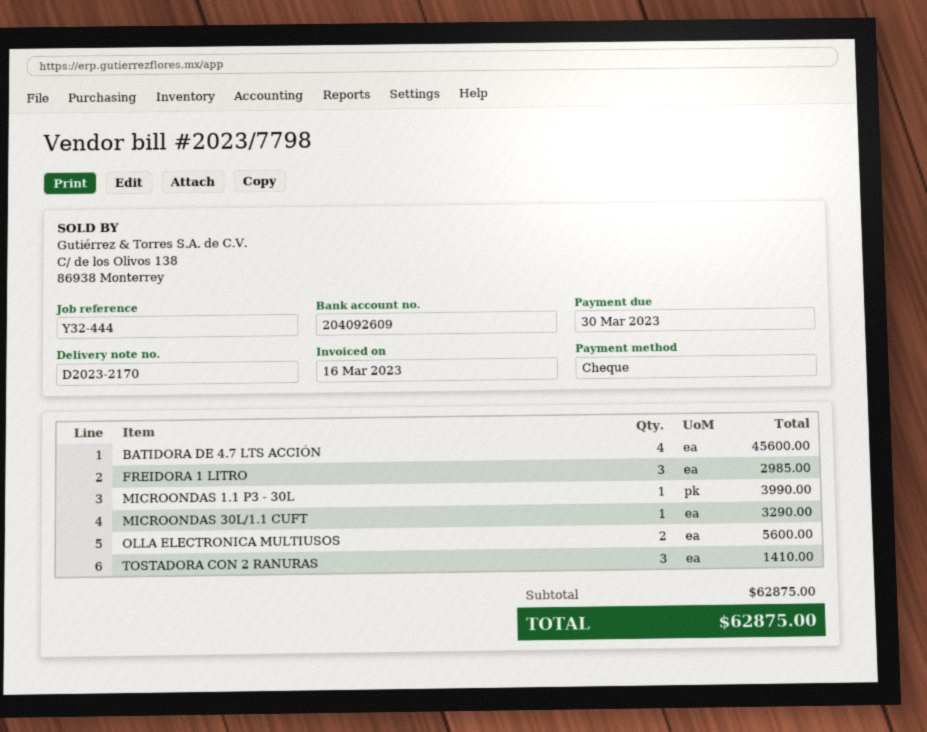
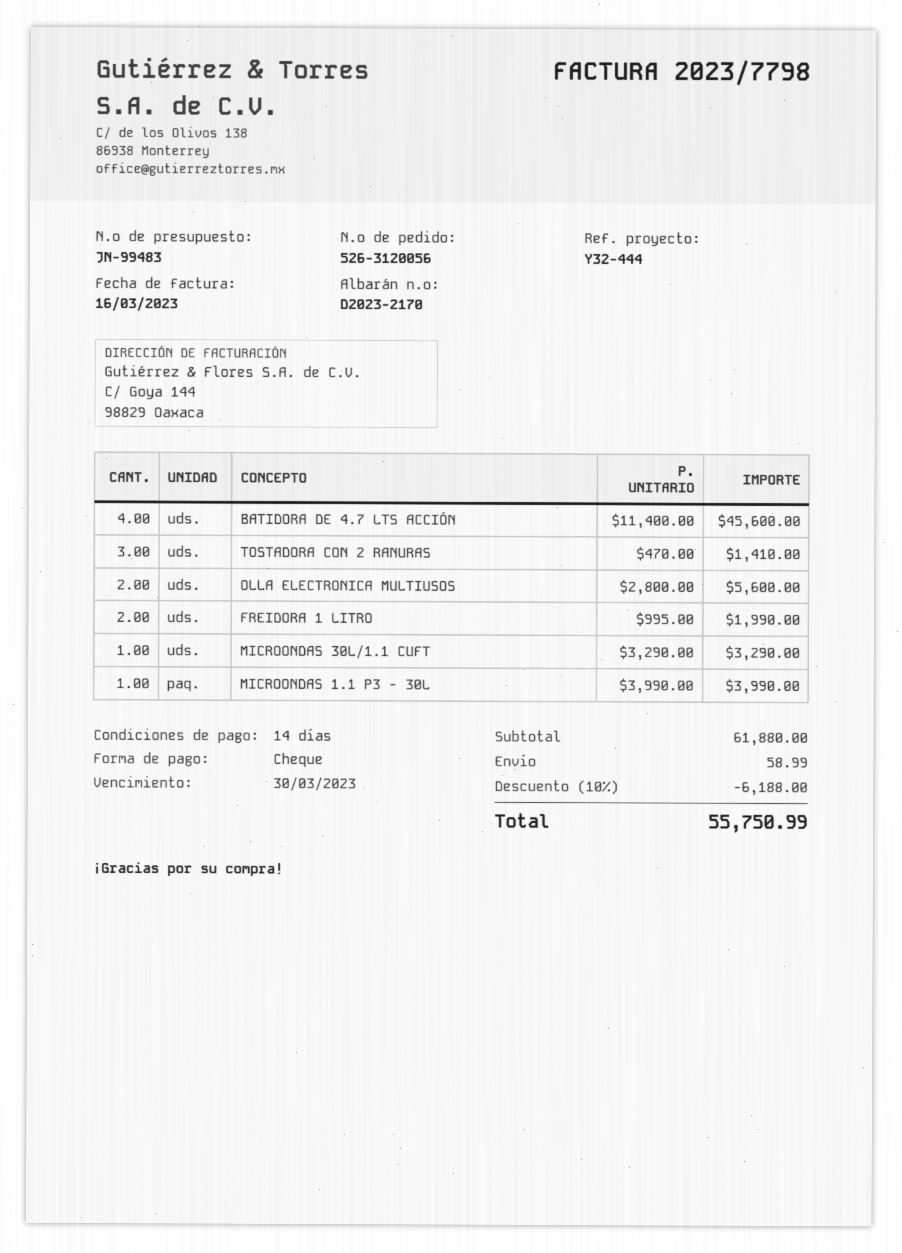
FREIDORA 1 LITRO: 3 for 2985.00 -> 2 for 1990.00
subtotal: 62875.00 -> 61880.00
discount: none -> 10% = 6188.00
shipping: none -> 58.99
total: 62875.00 -> 55750.99

